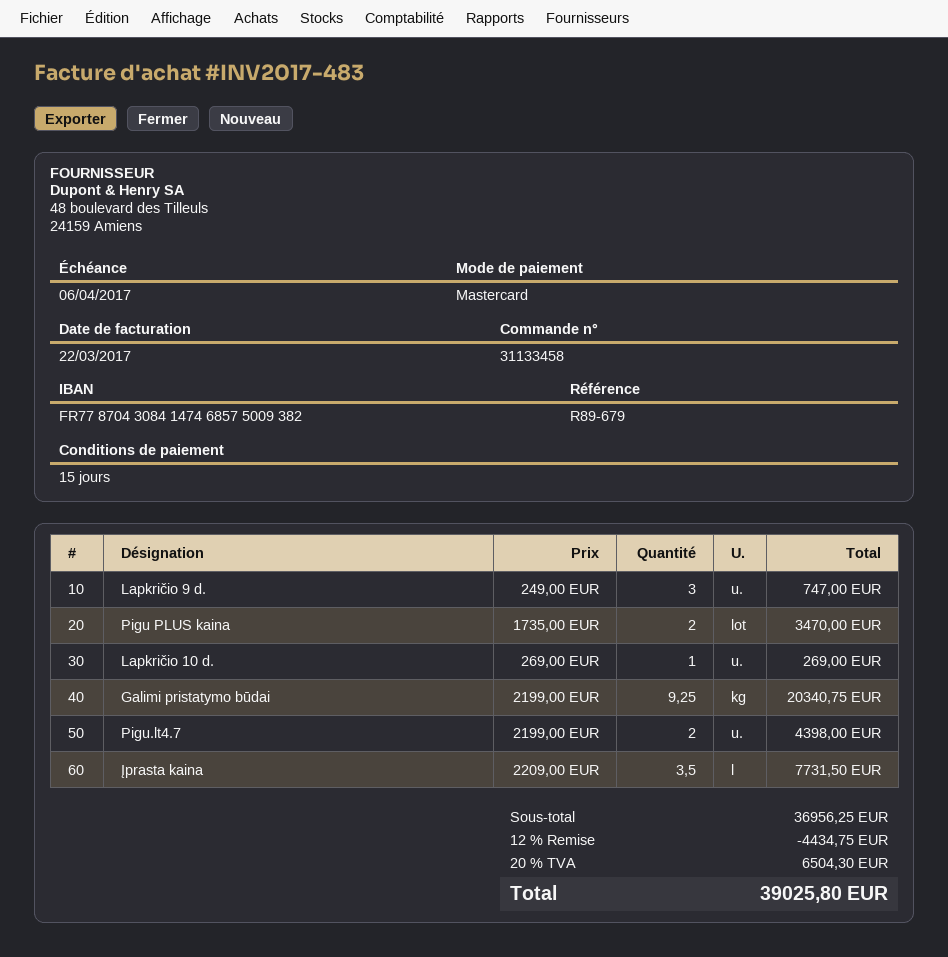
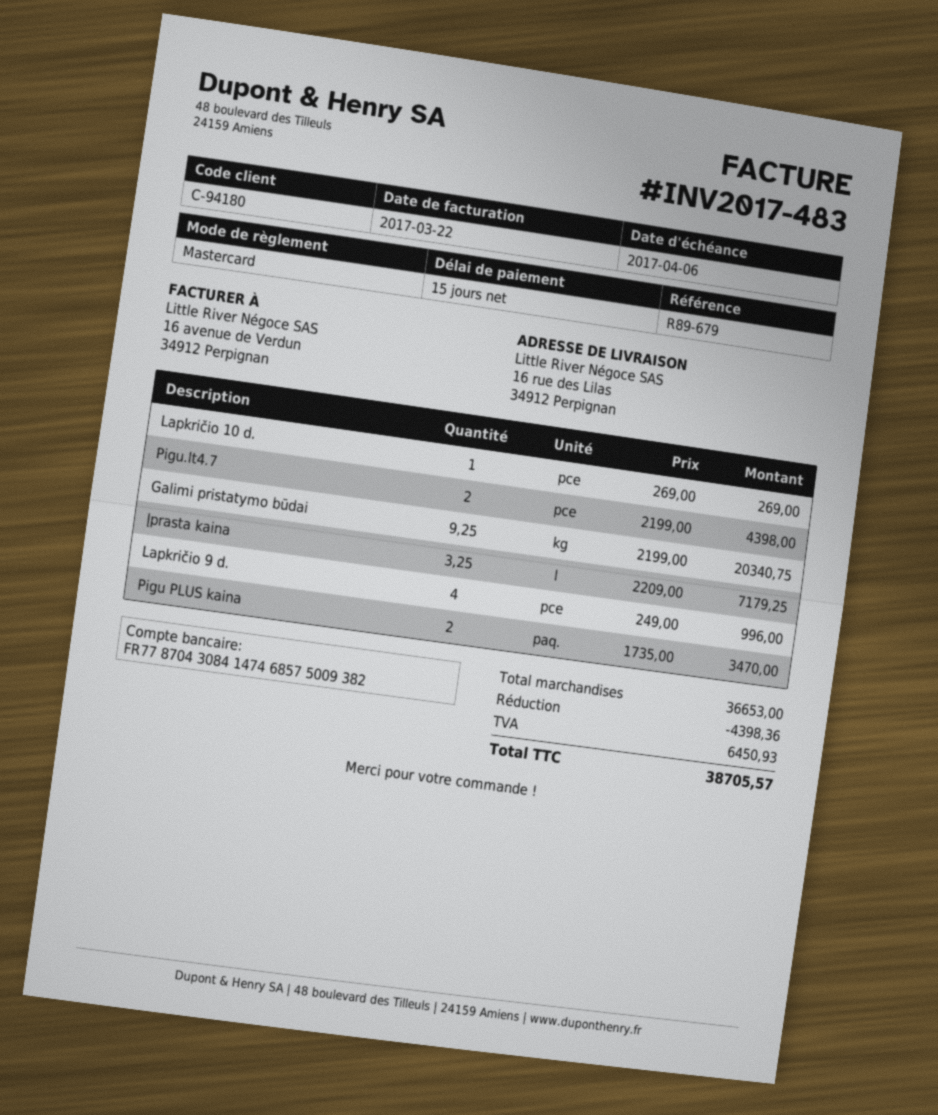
Lapkričio 9 d.: 3 x 249.00 = 747.00 -> 4 x 249.00 = 996.00
Įprasta kaina: 3.5 x 2209.00 = 7731.50 -> 3.25 x 2209.00 = 7179.25
subtotal: 36956.25 -> 36653.00
discount: 4434.75 -> 4398.36
tax: 6504.30 -> 6450.93
total: 39025.80 -> 38705.57

